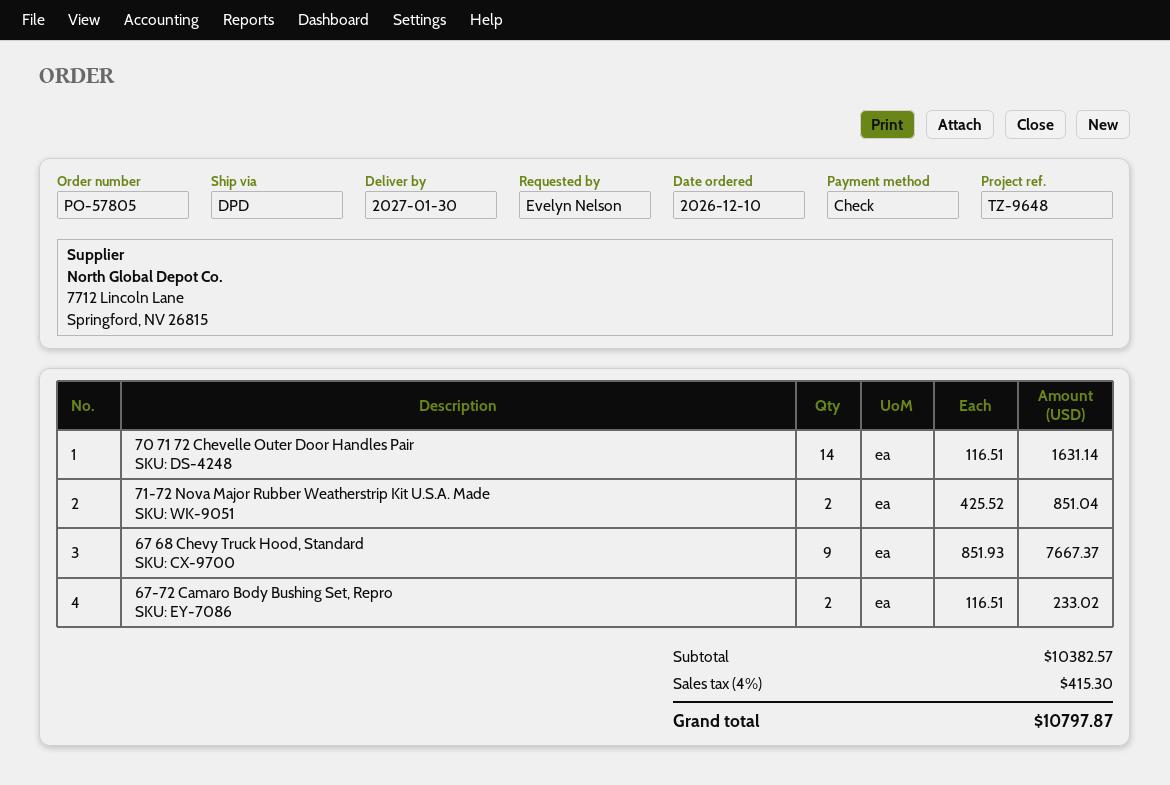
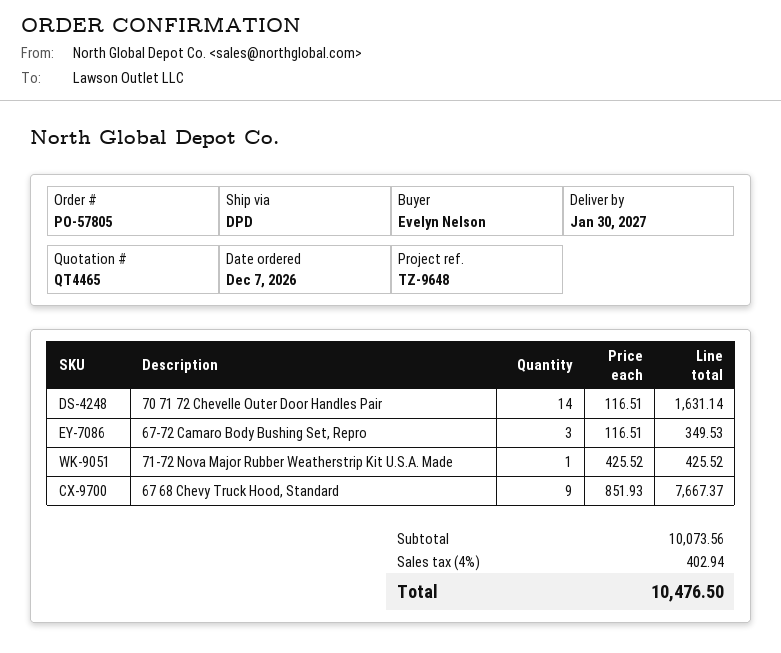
order date: 2026-12-10 -> 2026-12-07
71-72 Nova Major Rubber Weatherstrip Kit U.S.A. Made: 2 x 425.52 = 851.04 -> 1 x 425.52 = 425.52
67-72 Camaro Body Bushing Set, Repro: 2 x 116.51 = 233.02 -> 3 x 116.51 = 349.53
subtotal: 10382.57 -> 10073.56
tax: 4% = 415.30 -> 4% = 402.94
total: 10797.87 -> 10476.50

